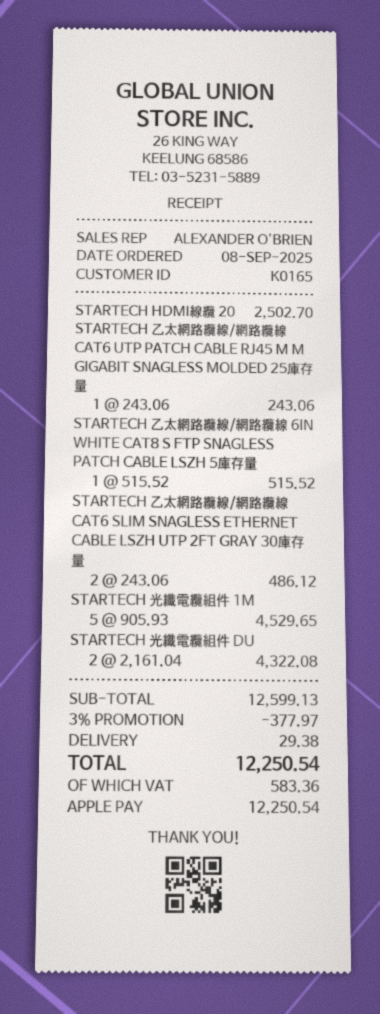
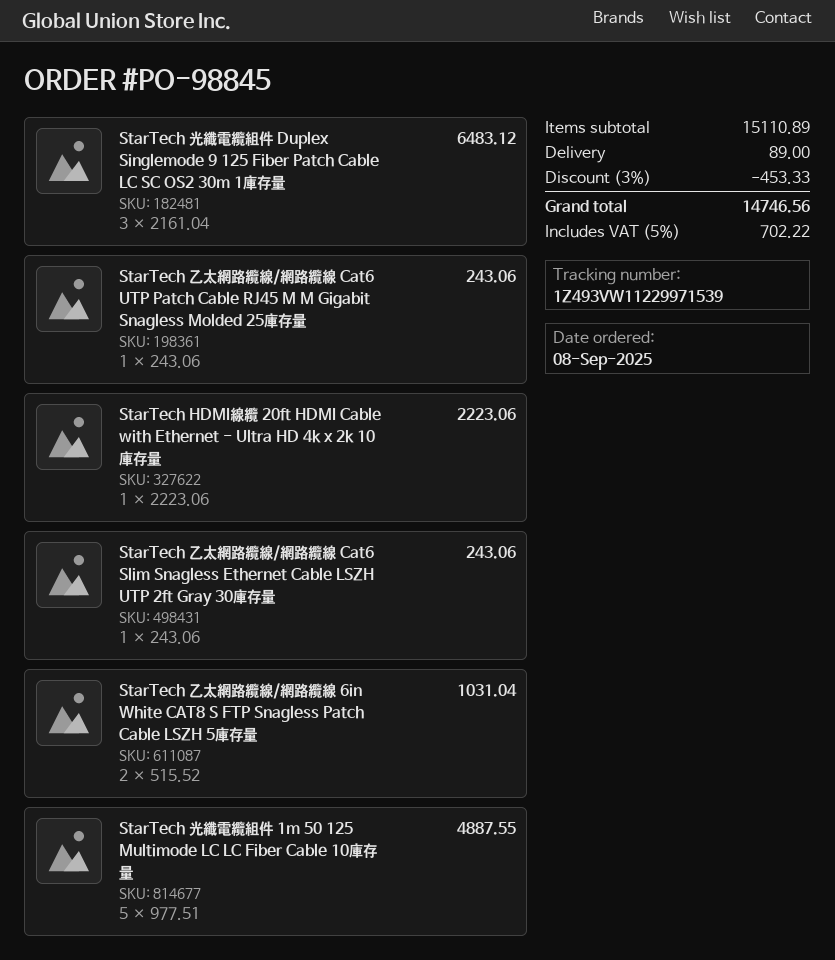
STARTECH HDMI線纜 20: 1 x 2502.70 = 2502.70 -> 1 x 2223.06 = 2223.06
STARTECH 乙太網路纜線/網路纜線 6IN WHITE CAT8 S FTP SNAGLESS PATCH CABLE LSZH 5庫存量: 1 x 515.52 = 515.52 -> 2 x 515.52 = 1031.04
STARTECH 乙太網路纜線/網路纜線 CAT6 SLIM SNAGLESS ETHERNET CABLE LSZH UTP 2FT GRAY 30庫存量: 2 x 243.06 = 486.12 -> 1 x 243.06 = 243.06
STARTECH 光纖電纜組件 1M: 5 x 905.93 = 4529.65 -> 5 x 977.51 = 4887.55
STARTECH 光纖電纜組件 DU: 2 x 2161.04 = 4322.08 -> 3 x 2161.04 = 6483.12
subtotal: 12599.13 -> 15110.89
discount: 3% = 377.97 -> 3% = 453.33
shipping: 29.38 -> 89.00
tax: 583.36 -> 702.22
total: 12250.54 -> 14746.56

